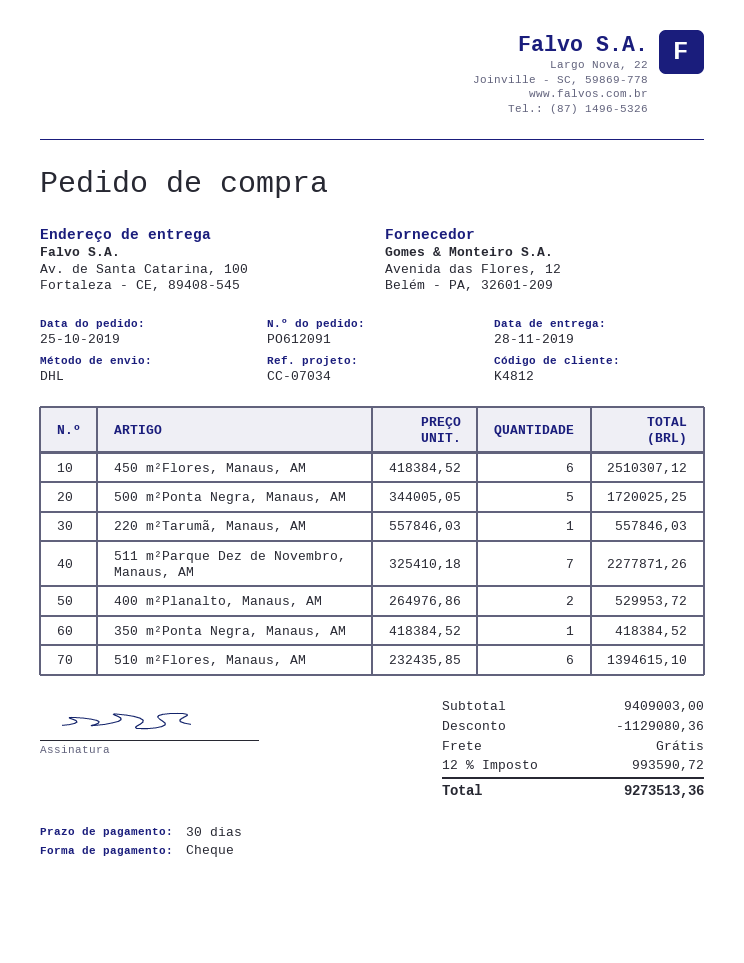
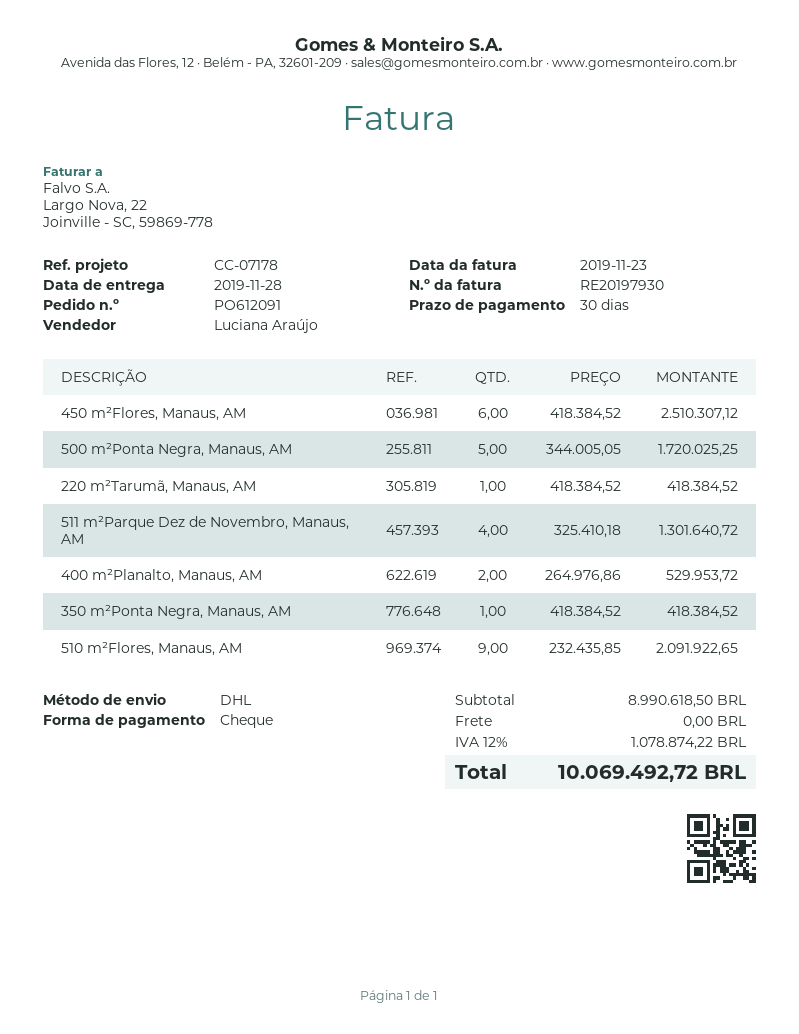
reference: CC-07034 -> CC-07178
220 m²Tarumã, Manaus, AM: 1 x 557846.03 = 557846.03 -> 1 x 418384.52 = 418384.52
511 m²Parque Dez de Novembro, Manaus, AM: 7 x 325410.18 = 2277871.26 -> 4 x 325410.18 = 1301640.72
510 m²Flores, Manaus, AM: 6 x 232435.85 = 1394615.10 -> 9 x 232435.85 = 2091922.65
subtotal: 9409003.00 -> 8990618.50
discount: 1129080.36 -> none
tax: 12% = 993590.72 -> 12% = 1078874.22
total: 9273513.36 -> 10069492.72

